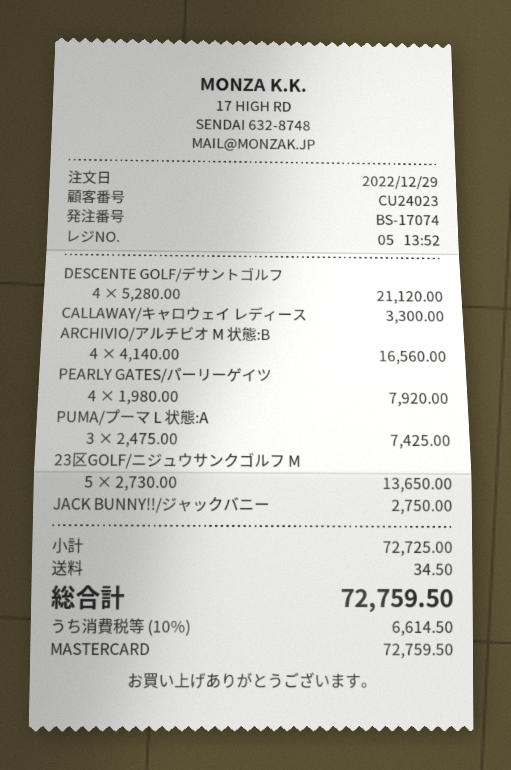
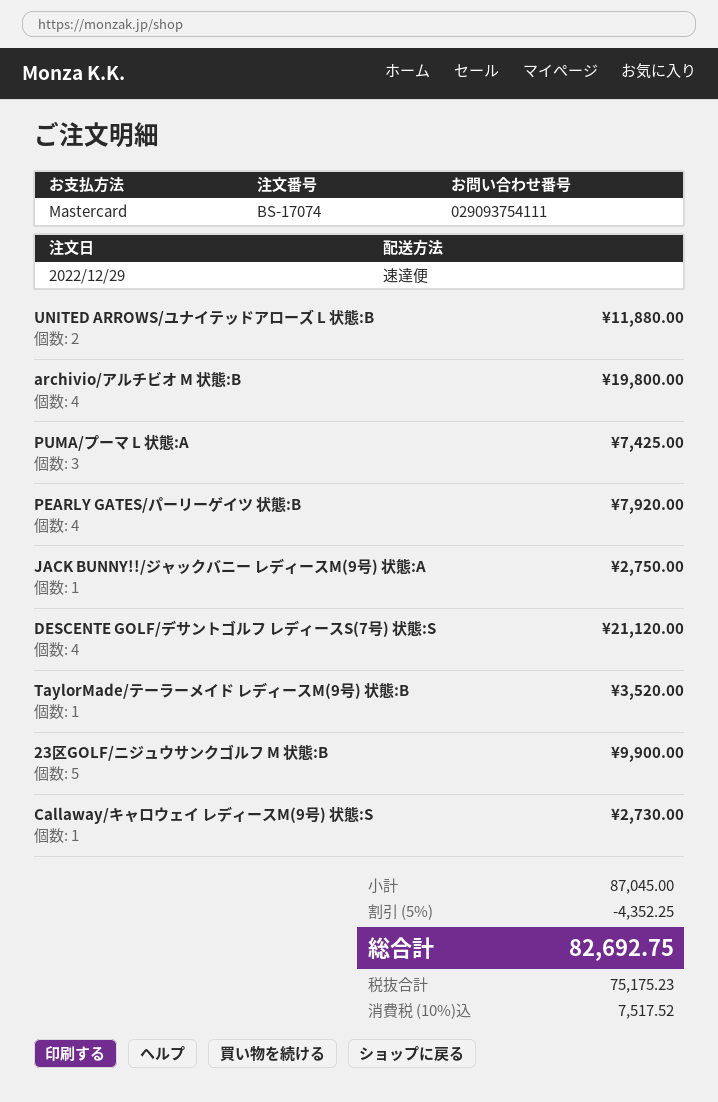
CALLAWAY/キャロウェイ レディース: 1 for 3300.00 -> 1 for 2730.00
ARCHIVIO/アルチビオ M 状態:B: 4 for 16560.00 -> 4 for 19800.00
23区GOLF/ニジュウサンクゴルフ M: 5 for 13650.00 -> 5 for 9900.00
UNITED ARROWS/ユナイテッドアローズ L 状態:B: none -> 2 for 11880.00
TaylorMade/テーラーメイド レディースM(9号) 状態:B: none -> 1 for 3520.00
subtotal: 72725.00 -> 87045.00
discount: none -> 5% = 4352.25
shipping: 34.50 -> none
tax: 10% = 6614.50 -> 10% = 7517.52
total: 72759.50 -> 82692.75

